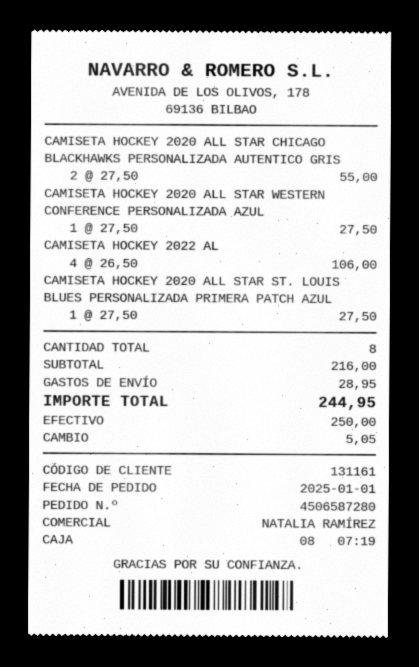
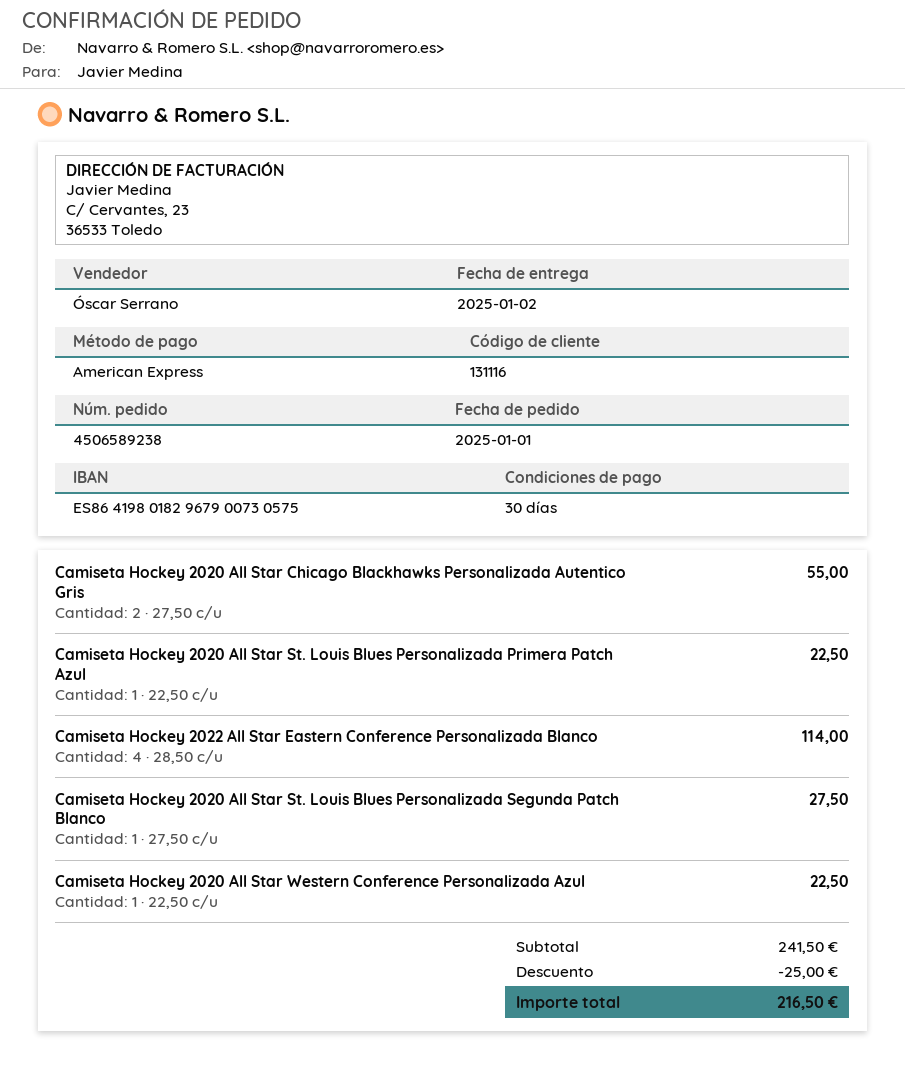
order number: 4506587280 -> 4506589238
customer number: 131161 -> 131116
sales rep: NATALIA RAMÍREZ -> Óscar Serrano
payment method: cash -> American Express
CAMISETA HOCKEY 2020 ALL STAR WESTERN CONFERENCE PERSONALIZADA AZUL: 1 x 27.50 = 27.50 -> 1 x 22.50 = 22.50
CAMISETA HOCKEY 2022 AL: 4 x 26.50 = 106.00 -> 4 x 28.50 = 114.00
CAMISETA HOCKEY 2020 ALL STAR ST. LOUIS BLUES PERSONALIZADA PRIMERA PATCH AZUL: 1 x 27.50 = 27.50 -> 1 x 22.50 = 22.50
Camiseta Hockey 2020 All Star St. Louis Blues Personalizada Segunda Patch Blanco: none -> 1 x 27.50 = 27.50
subtotal: 216.00 -> 241.50
discount: none -> 25.00
shipping: 28.95 -> none
total: 244.95 -> 216.50

